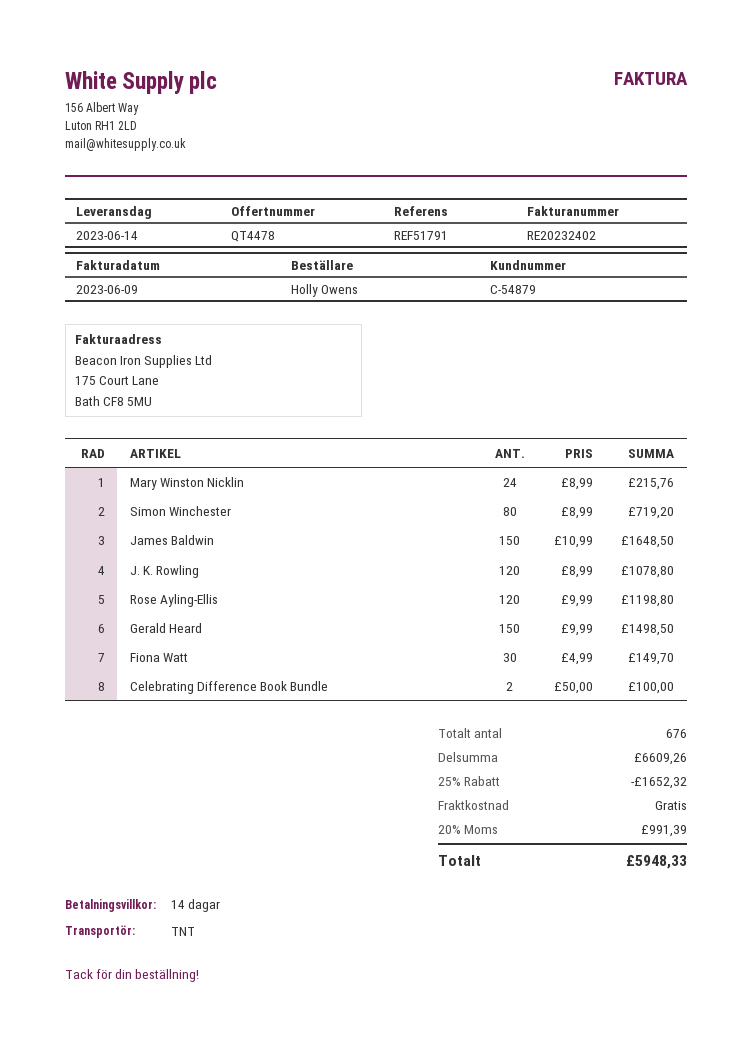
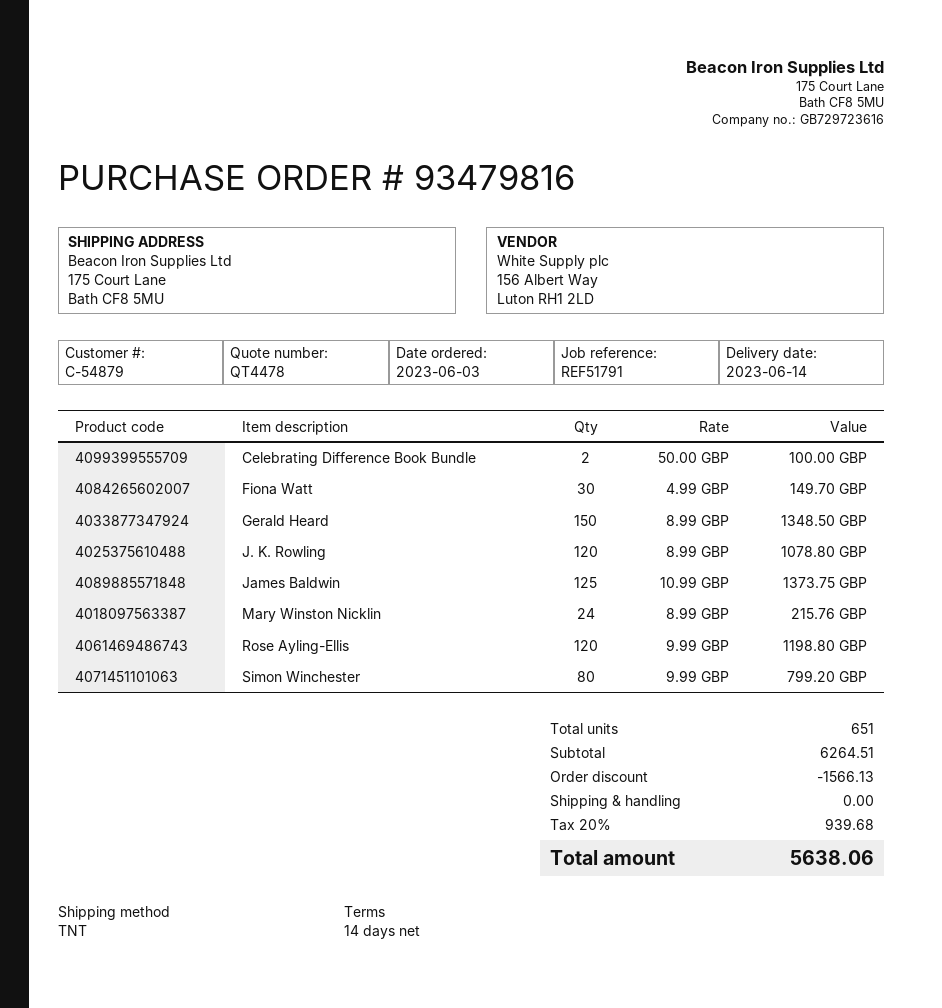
Simon Winchester: 80 x 8.99 = 719.20 -> 80 x 9.99 = 799.20
James Baldwin: 150 x 10.99 = 1648.50 -> 125 x 10.99 = 1373.75
Gerald Heard: 150 x 9.99 = 1498.50 -> 150 x 8.99 = 1348.50
total quantity: 676 -> 651
subtotal: 6609.26 -> 6264.51
discount: 1652.32 -> 1566.13
tax: 20% = 991.39 -> 20% = 939.68
total: 5948.33 -> 5638.06

